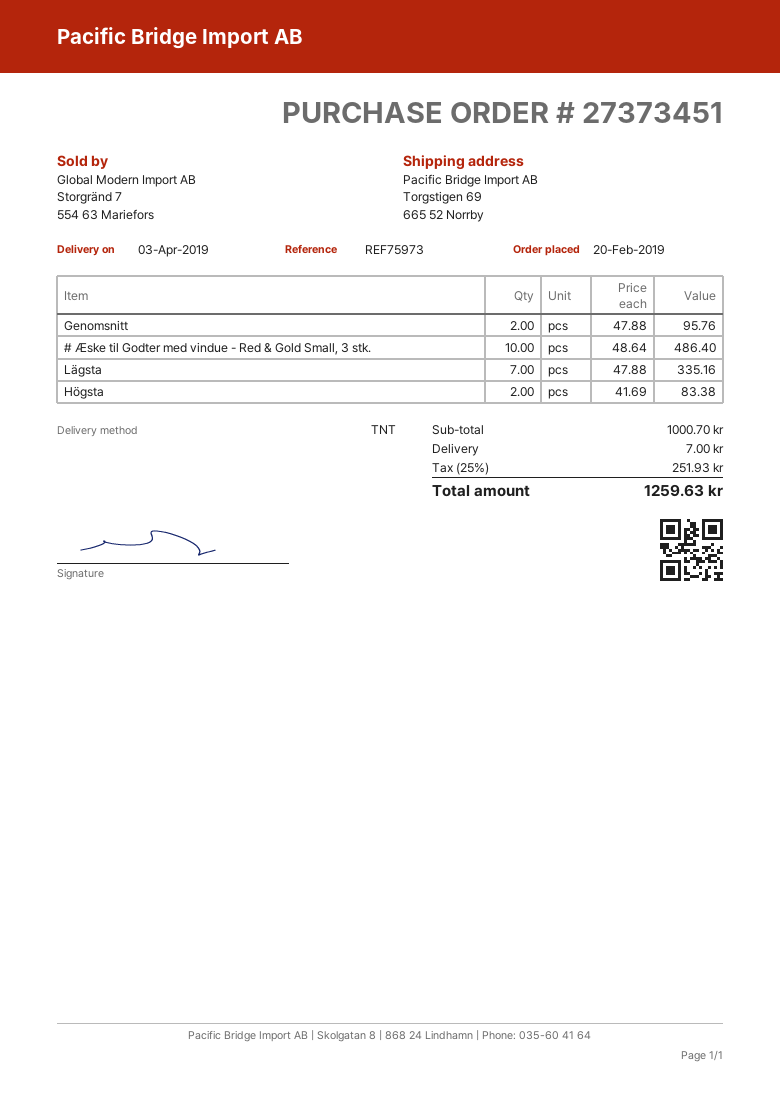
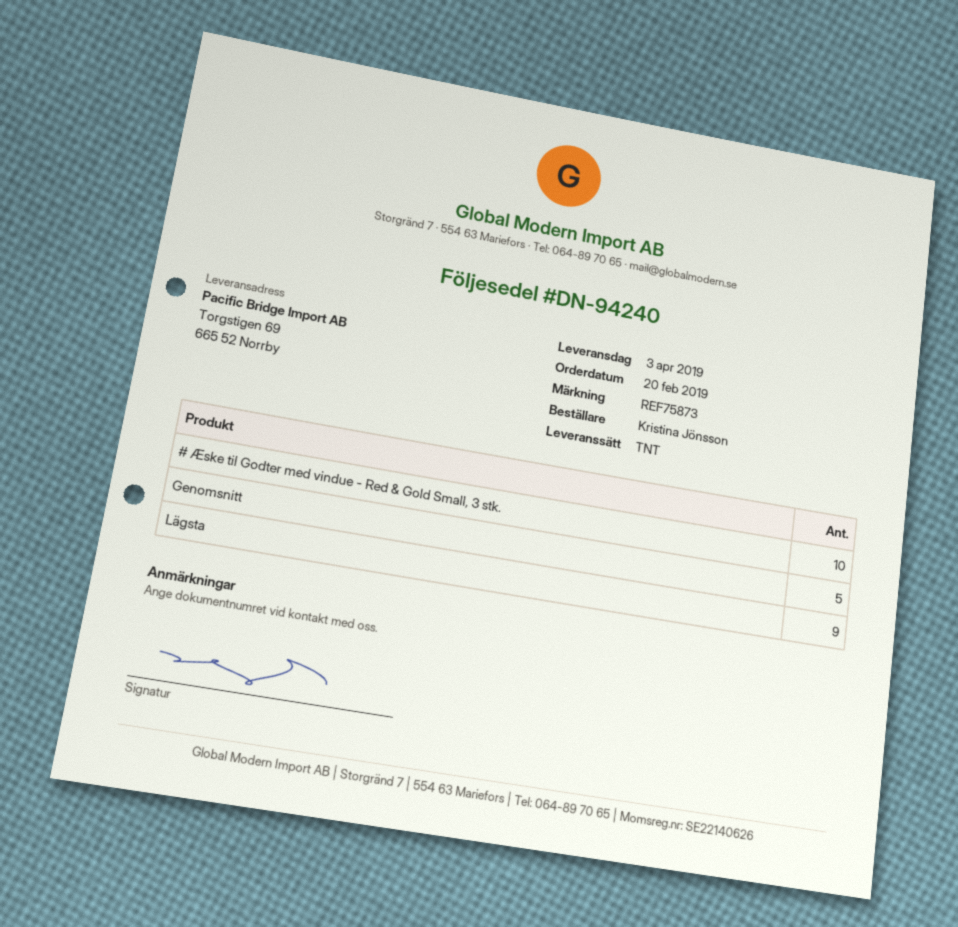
reference: REF75973 -> REF75873
Genomsnitt: 2 -> 5
Lägsta: 7 -> 9
Högsta: 2 -> none

